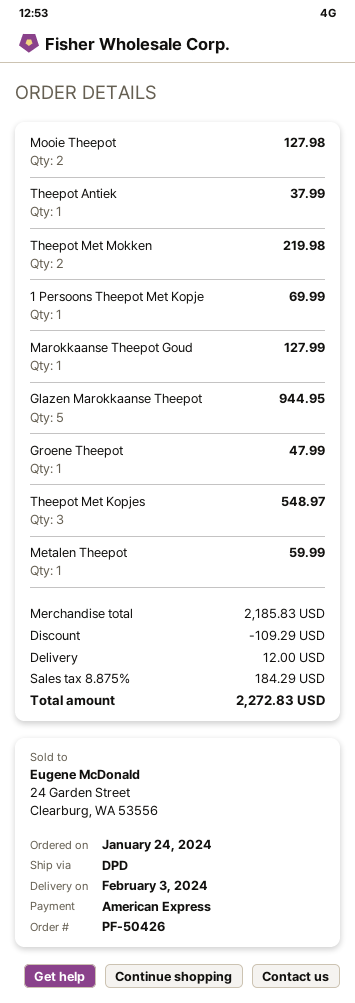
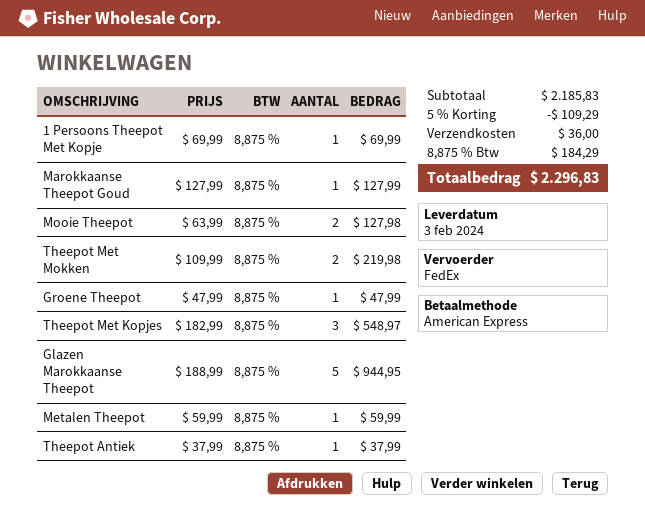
shipping method: DPD -> FedEx
shipping: 12.00 -> 36.00
total: 2272.83 -> 2296.83

